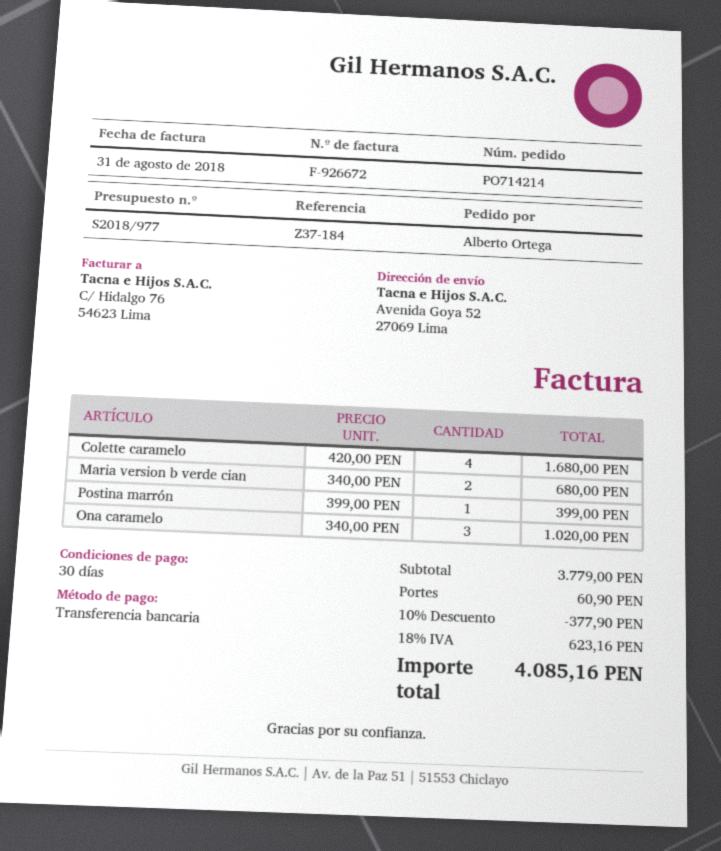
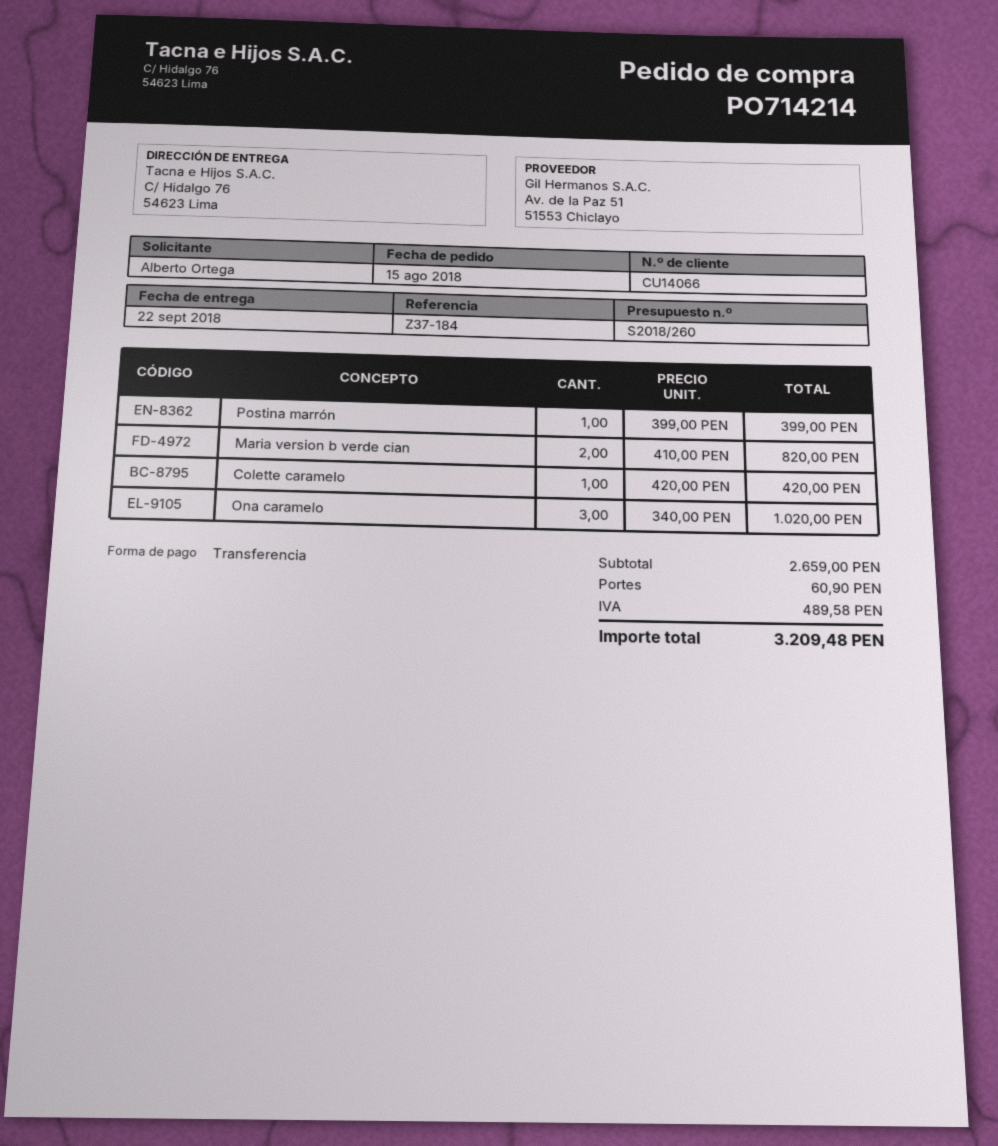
quote number: S2018/977 -> S2018/260
ship to: Avenida Goya 52, 27069 Lima -> C/ Hidalgo 76, 54623 Lima
Colette caramelo: 4 x 420.00 = 1680.00 -> 1 x 420.00 = 420.00
Maria version b verde cian: 2 x 340.00 = 680.00 -> 2 x 410.00 = 820.00
subtotal: 3779.00 -> 2659.00
discount: 10% = 377.90 -> none
tax: 623.16 -> 489.58
total: 4085.16 -> 3209.48

